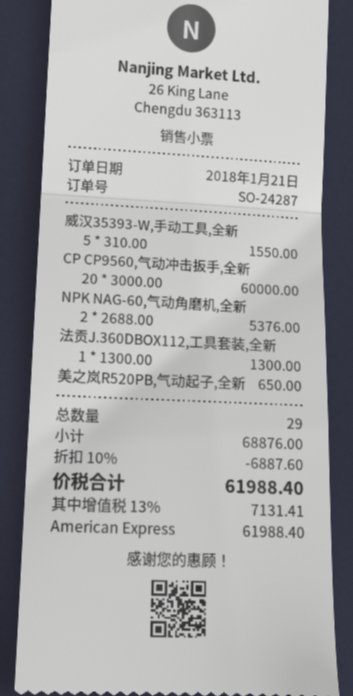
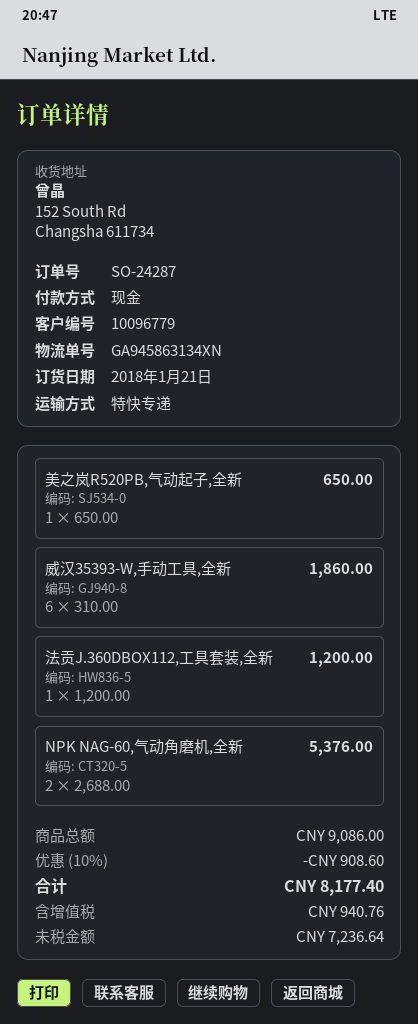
payment method: American Express -> cash
威汉35393-W,手动工具,全新: 5 x 310.00 = 1550.00 -> 6 x 310.00 = 1860.00
CP CP9560,气动冲击扳手,全新: 20 x 3000.00 = 60000.00 -> none
法贡J.360DBOX112,工具套装,全新: 1 x 1300.00 = 1300.00 -> 1 x 1200.00 = 1200.00
subtotal: 68876.00 -> 9086.00
discount: 10% = 6887.60 -> 10% = 908.60
tax: 7131.41 -> 940.76
total: 61988.40 -> 8177.40

